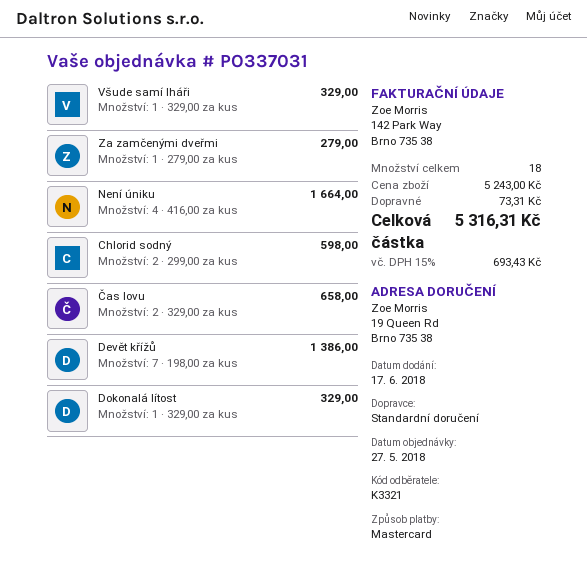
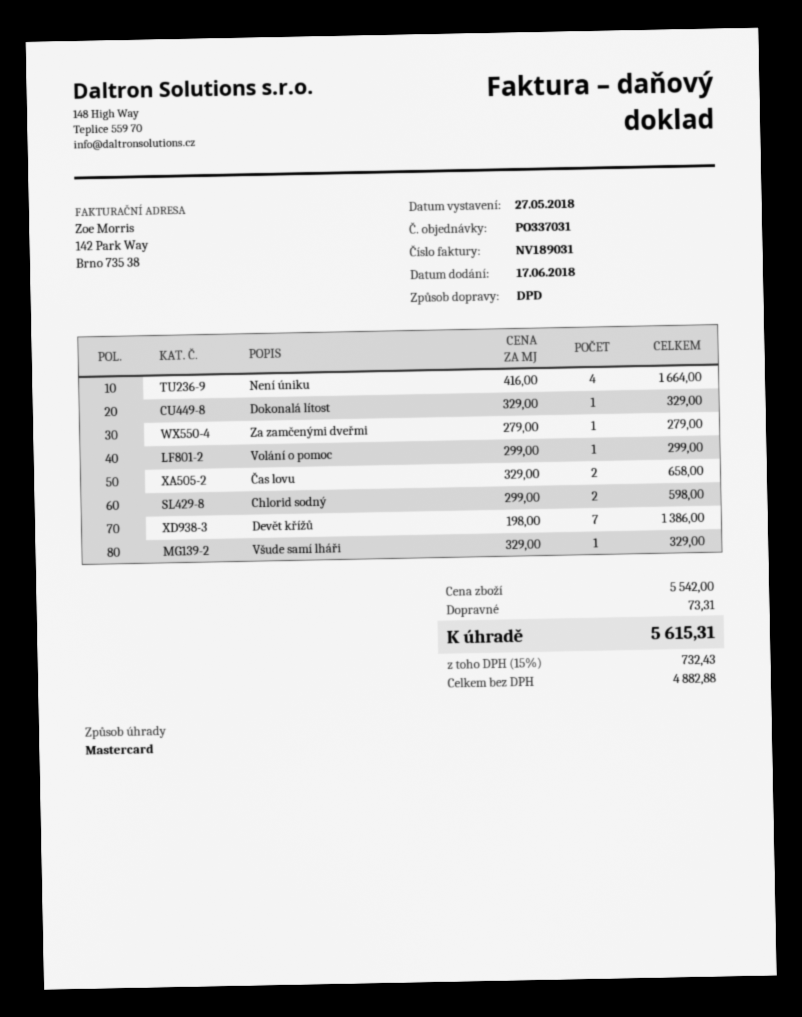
shipping method: standard -> DPD
Volání o pomoc: none -> 1 x 299.00 = 299.00
subtotal: 5243.00 -> 5542.00
tax: 15% = 693.43 -> 15% = 732.43
total: 5316.31 -> 5615.31

